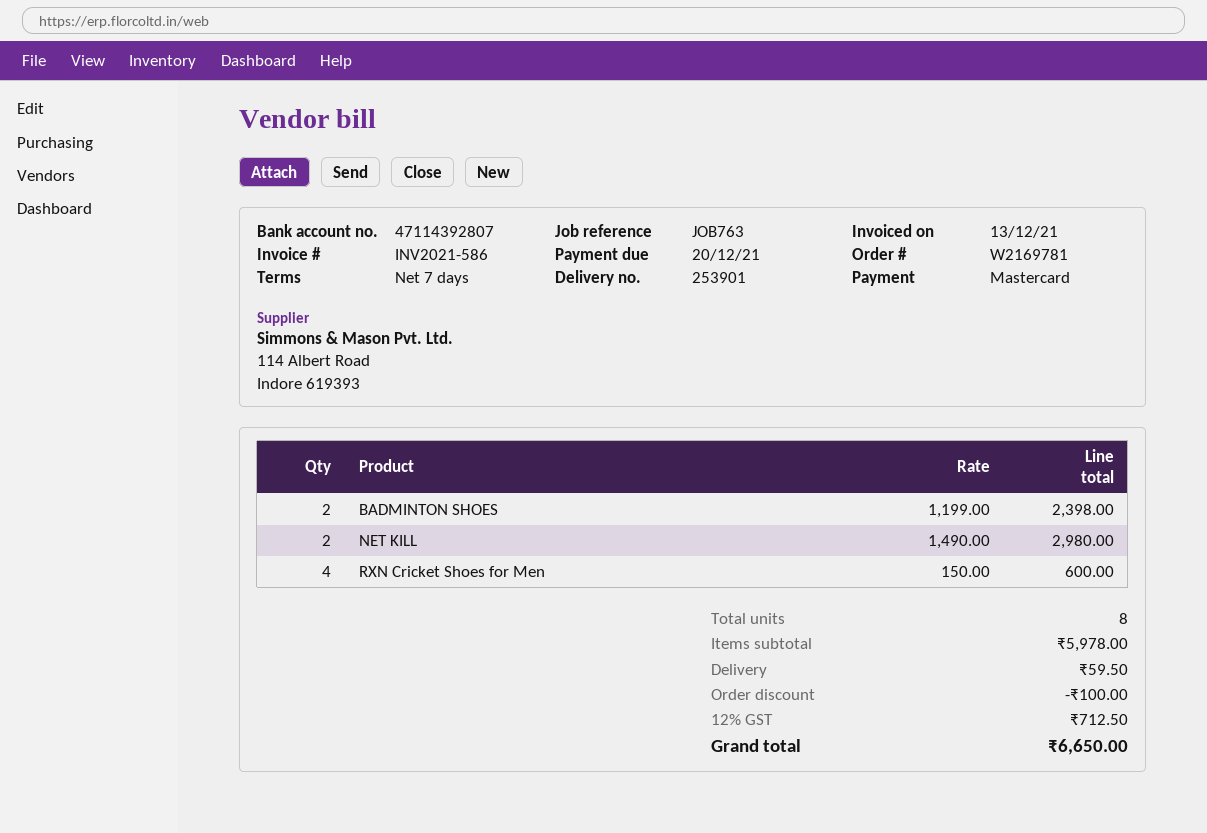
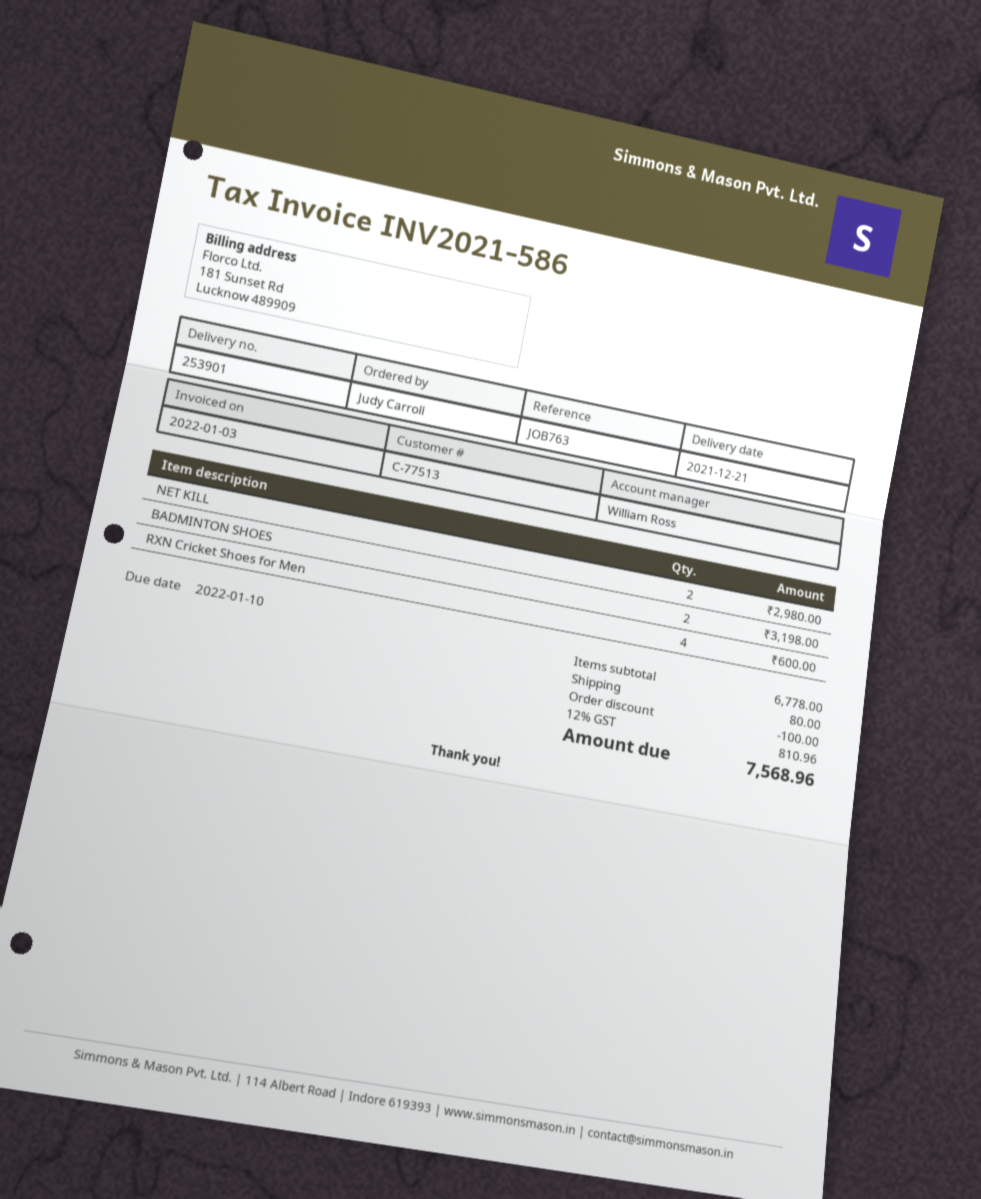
invoice date: 2021-12-13 -> 2022-01-03
due date: 2021-12-20 -> 2022-01-10
BADMINTON SHOES: 2 for 2398.00 -> 2 for 3198.00
subtotal: 5978.00 -> 6778.00
shipping: 59.50 -> 80.00
tax: 12% = 712.50 -> 12% = 810.96
total: 6650.00 -> 7568.96

